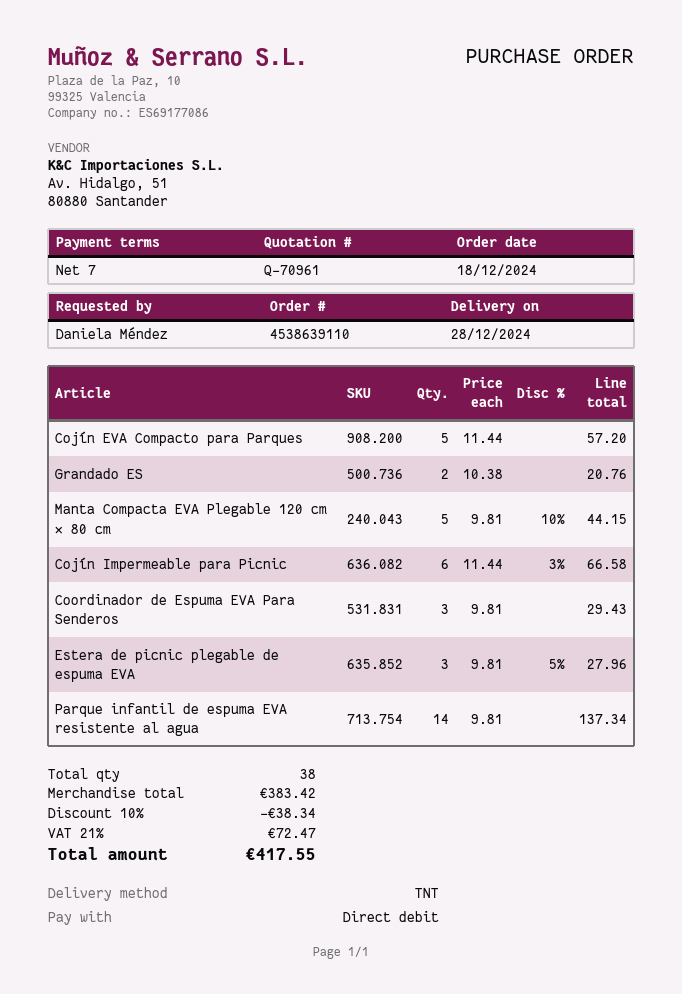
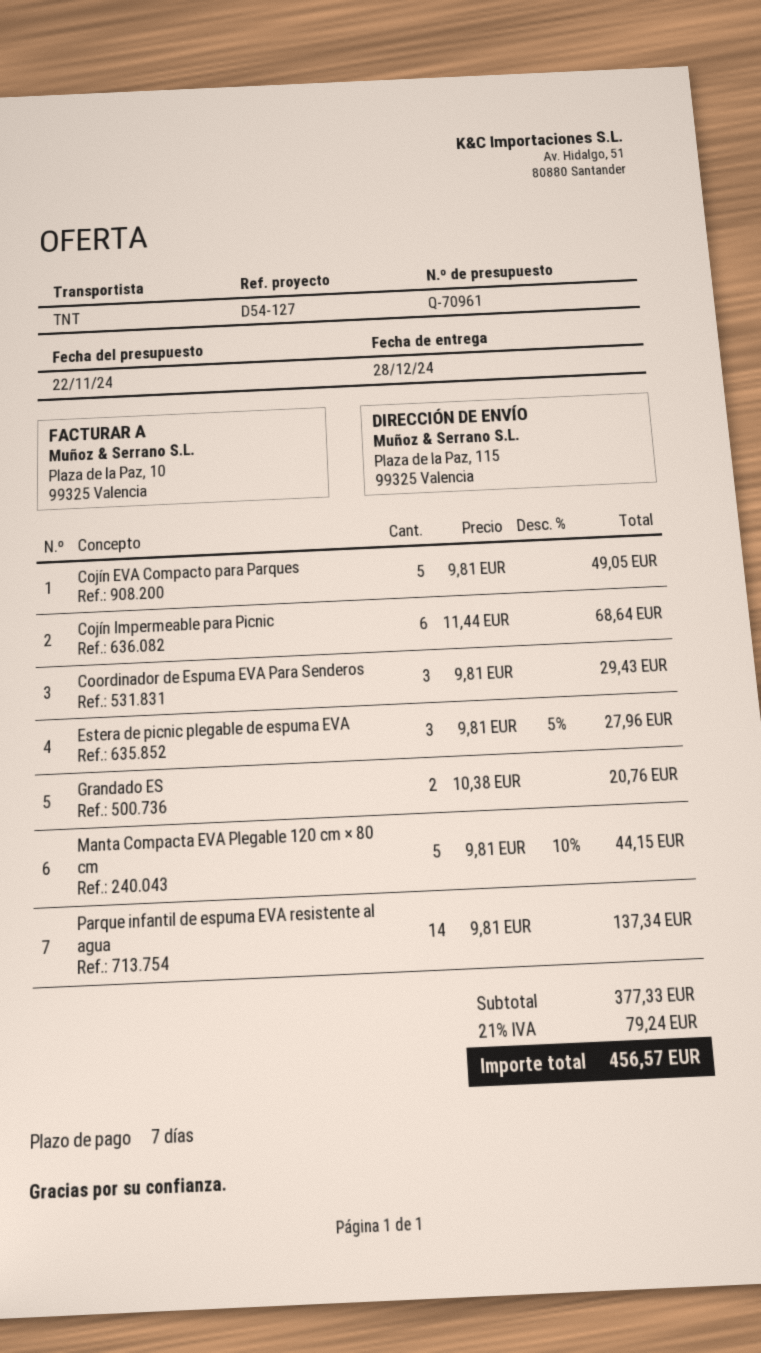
Cojín EVA Compacto para Parques: 5 x 11.44 = 57.20 -> 5 x 9.81 = 49.05
Cojín Impermeable para Picnic: 6 x 11.44 - 3% = 66.58 -> 6 x 11.44 = 68.64
subtotal: 383.42 -> 377.33
discount: 10% = 38.34 -> none
tax: 21% = 72.47 -> 21% = 79.24
total: 417.55 -> 456.57

